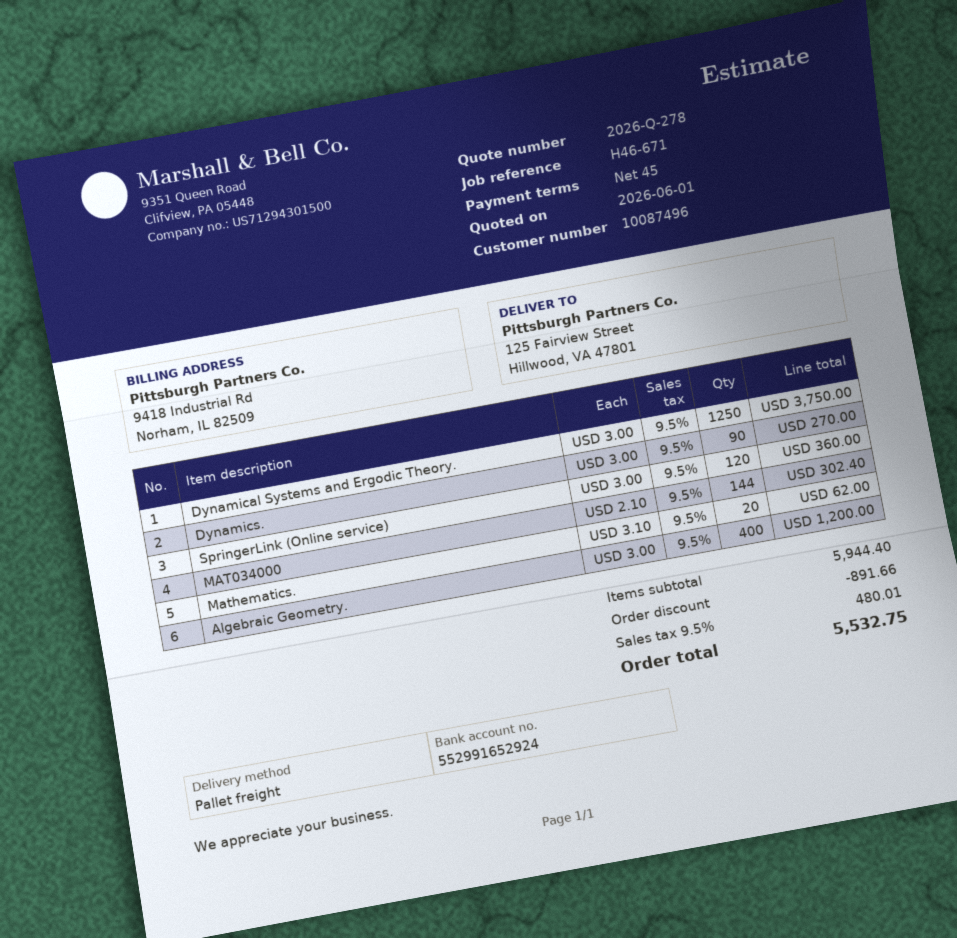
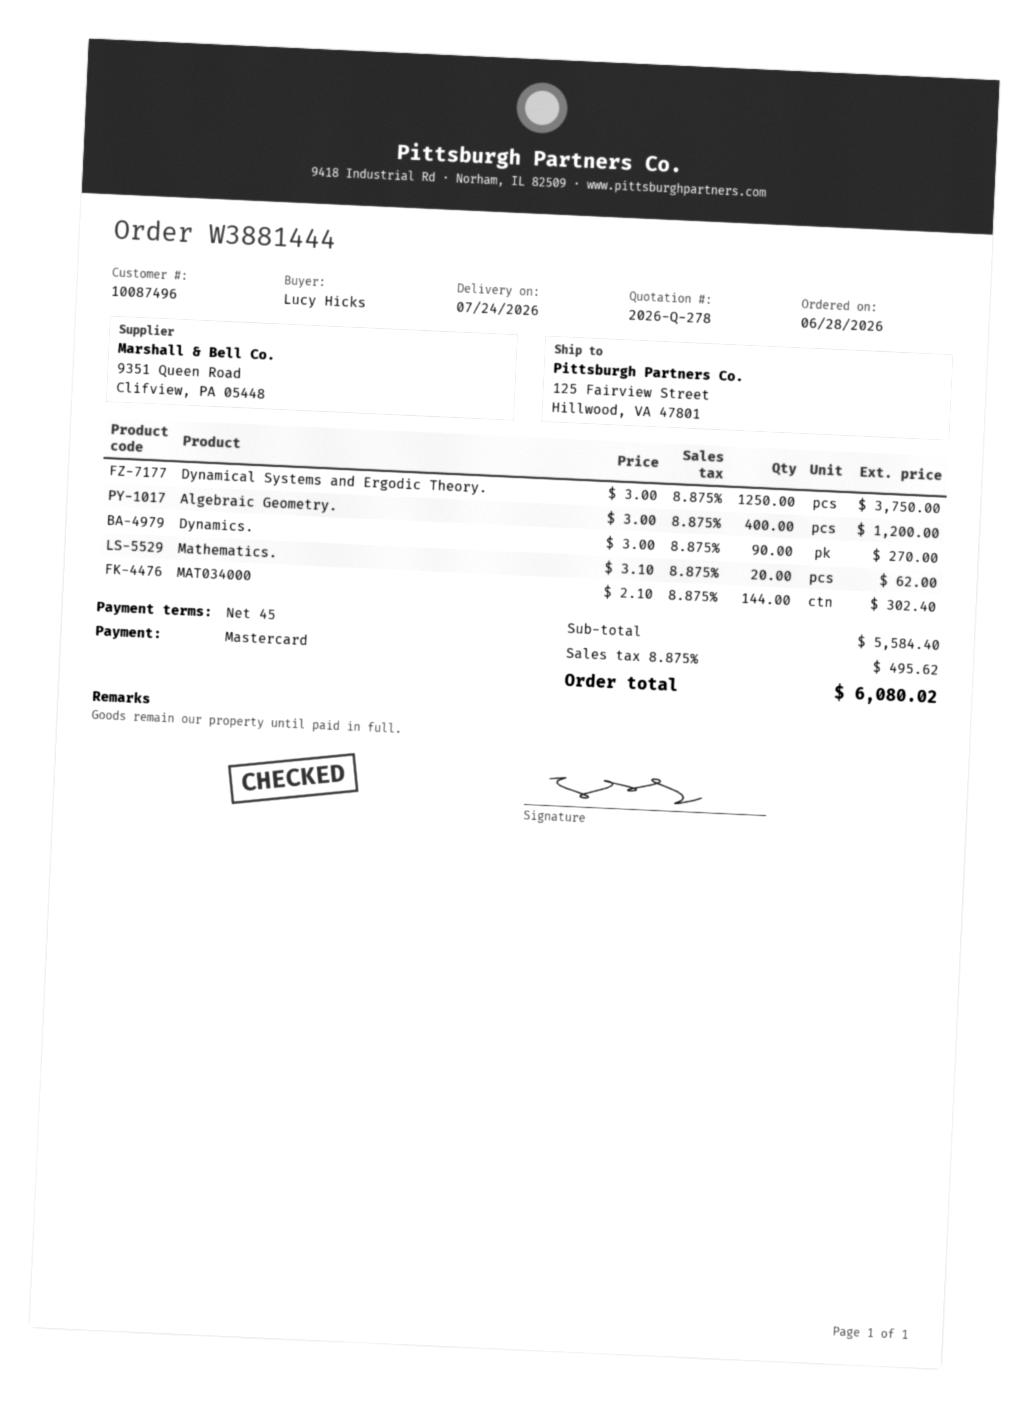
SpringerLink (Online service): 120 x 3.00 = 360.00 -> none
subtotal: 5944.40 -> 5584.40
discount: 891.66 -> none
tax: 9.5% = 480.01 -> 8.875% = 495.62
total: 5532.75 -> 6080.02

